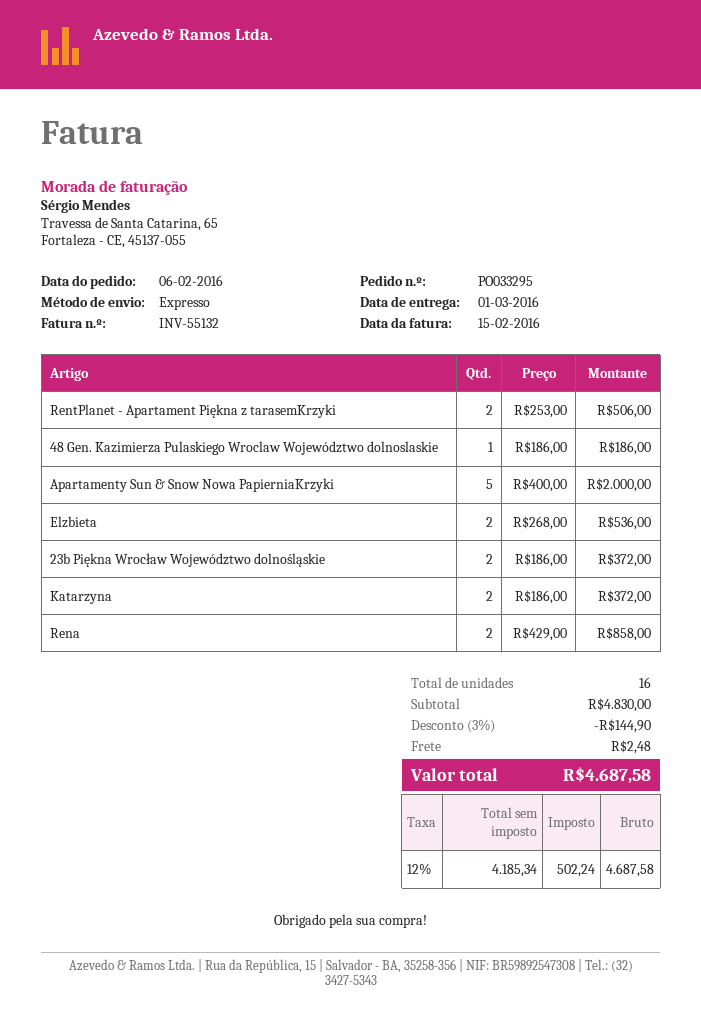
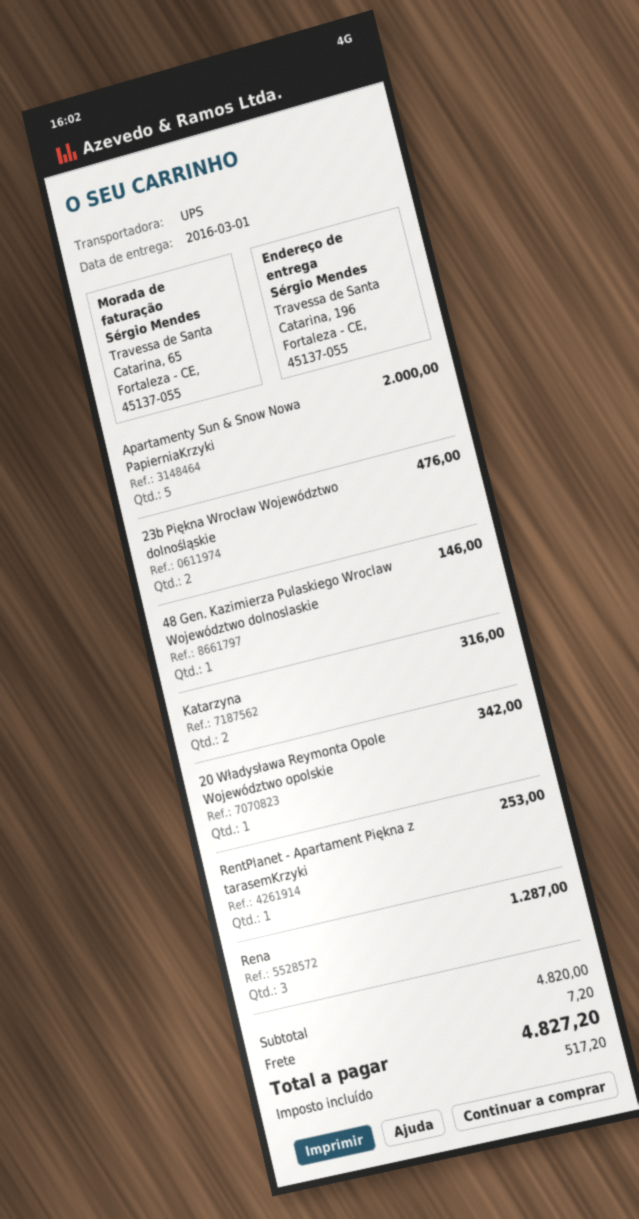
shipping method: express -> UPS
RentPlanet - Apartament Piękna z tarasemKrzyki: 2 for 506.00 -> 1 for 253.00
48 Gen. Kazimierza Pulaskiego Wroclaw Województwo dolnoslaskie: 1 for 186.00 -> 1 for 146.00
Elzbieta: 2 for 536.00 -> none
23b Piękna Wrocław Województwo dolnośląskie: 2 for 372.00 -> 2 for 476.00
Katarzyna: 2 for 372.00 -> 2 for 316.00
Rena: 2 for 858.00 -> 3 for 1287.00
20 Władysława Reymonta Opole Województwo opolskie: none -> 1 for 342.00
subtotal: 4830.00 -> 4820.00
discount: 3% = 144.90 -> none
shipping: 2.48 -> 7.20
tax: 502.24 -> 517.20
total: 4687.58 -> 4827.20

